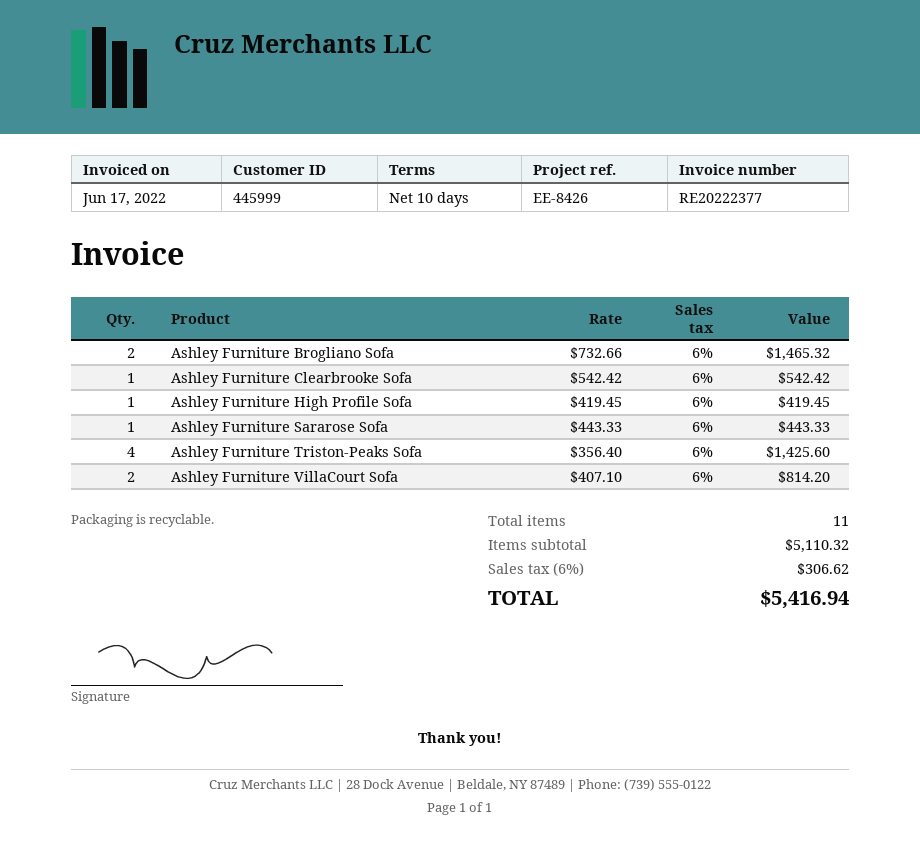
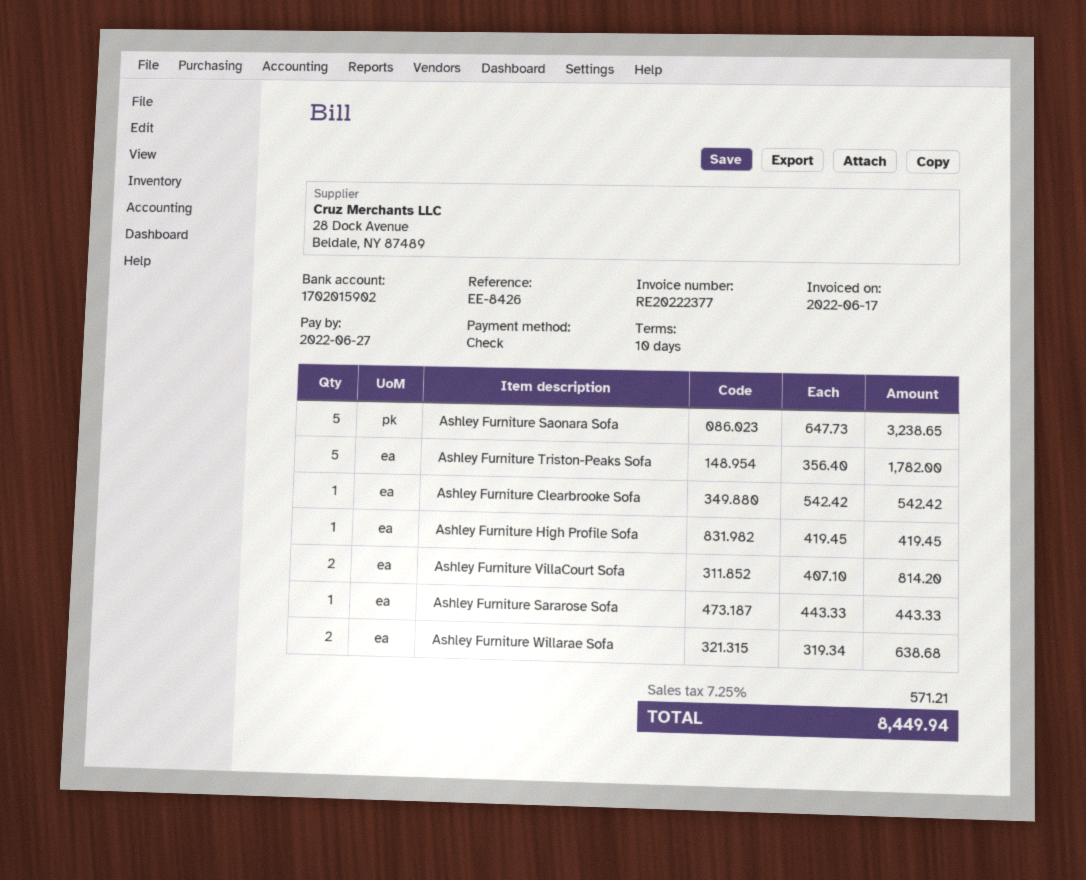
Ashley Furniture Brogliano Sofa: 2 x 732.66 = 1465.32 -> none
Ashley Furniture Triston-Peaks Sofa: 4 x 356.40 = 1425.60 -> 5 x 356.40 = 1782.00
Ashley Furniture Saonara Sofa: none -> 5 x 647.73 = 3238.65
Ashley Furniture Willarae Sofa: none -> 2 x 319.34 = 638.68
tax: 6% = 306.62 -> 7.25% = 571.21
total: 5416.94 -> 8449.94

